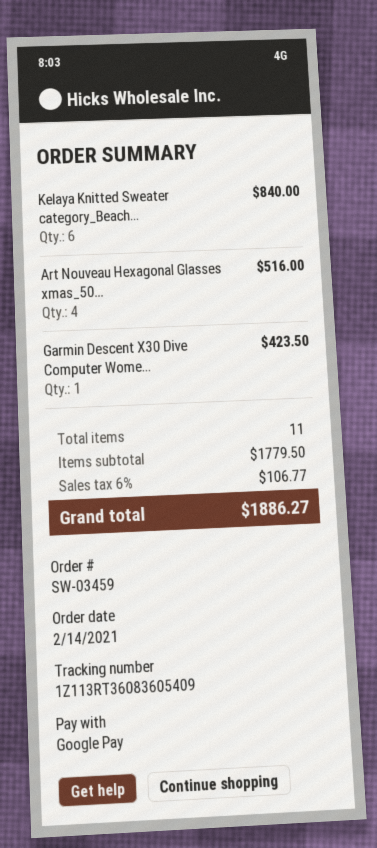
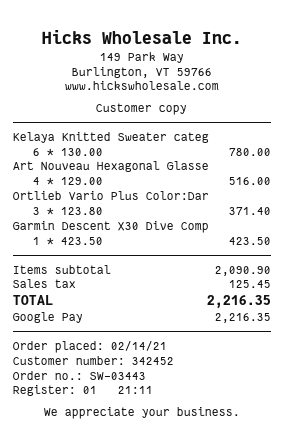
order number: SW-03459 -> SW-03443
Kelaya Knitted Sweater category_Beach...: 6 for 840.00 -> 6 for 780.00
Ortlieb Vario Plus Color:Dar: none -> 3 for 371.40
subtotal: 1779.50 -> 2090.90
tax: 106.77 -> 125.45
total: 1886.27 -> 2216.35

